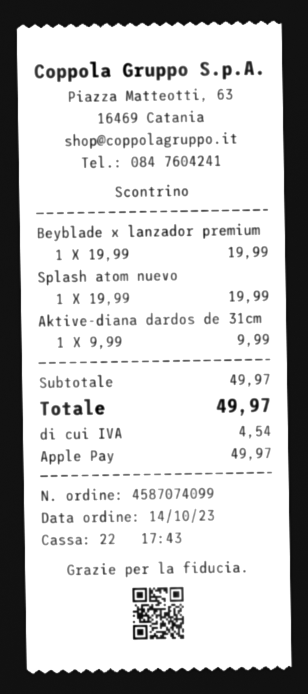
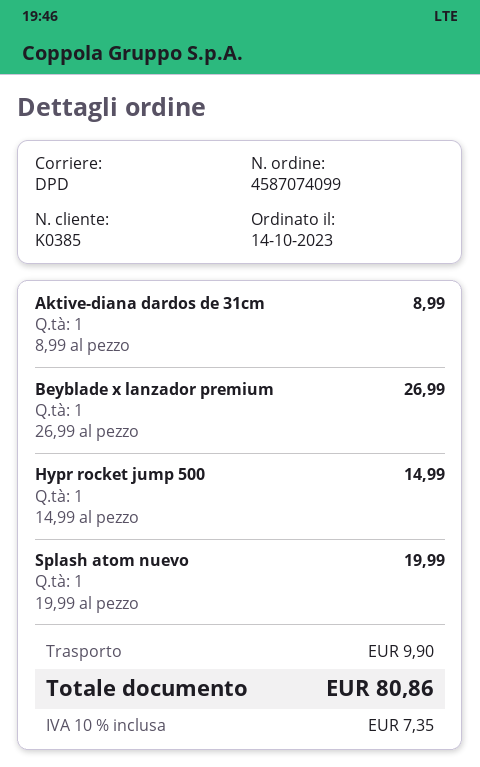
Beyblade x lanzador premium: 1 x 19.99 = 19.99 -> 1 x 26.99 = 26.99
Aktive-diana dardos de 31cm: 1 x 9.99 = 9.99 -> 1 x 8.99 = 8.99
Hypr rocket jump 500: none -> 1 x 14.99 = 14.99
shipping: none -> 9.90
tax: 4.54 -> 7.35
total: 49.97 -> 80.86

